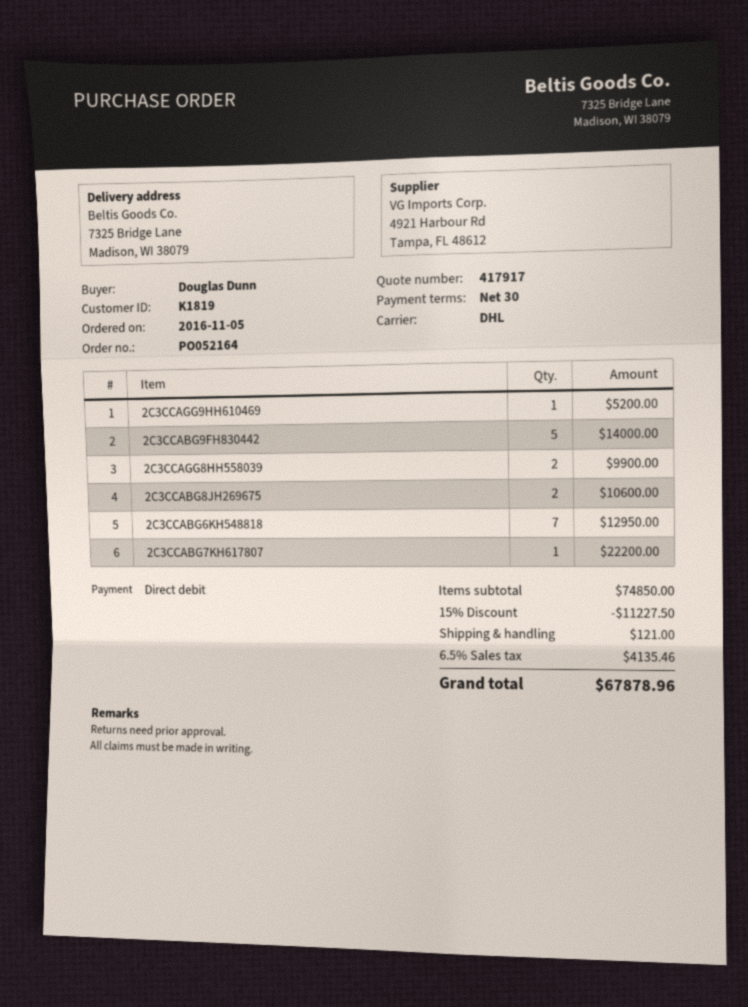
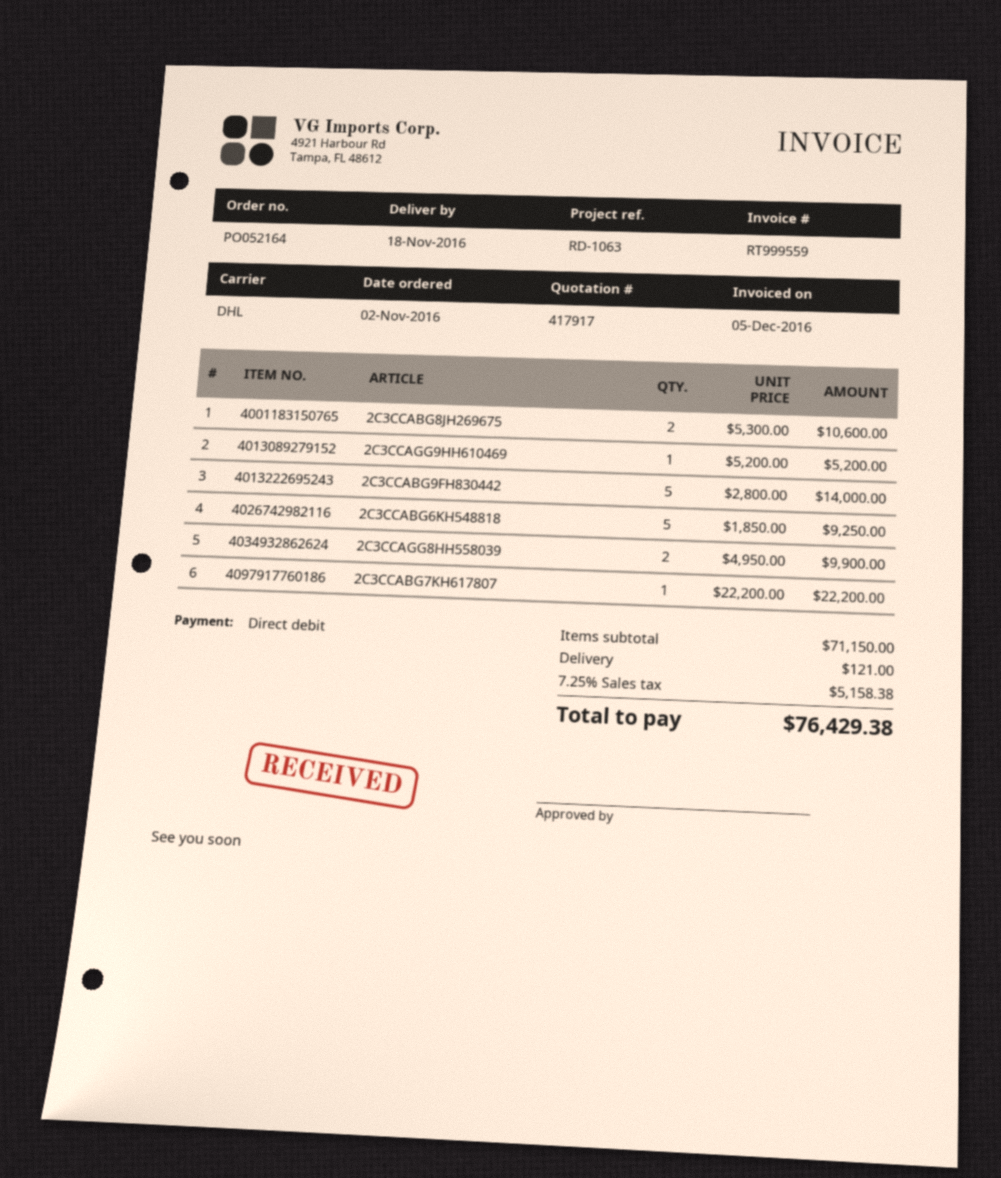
order date: 2016-11-05 -> 2016-11-02
2C3CCABG6KH548818: 7 for 12950.00 -> 5 for 9250.00
subtotal: 74850.00 -> 71150.00
discount: 15% = 11227.50 -> none
tax: 6.5% = 4135.46 -> 7.25% = 5158.38
total: 67878.96 -> 76429.38

